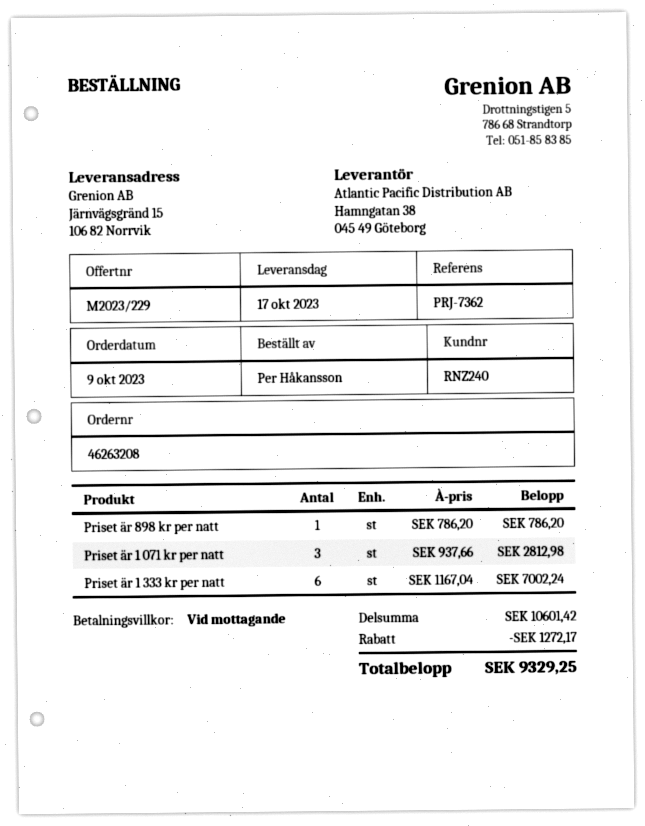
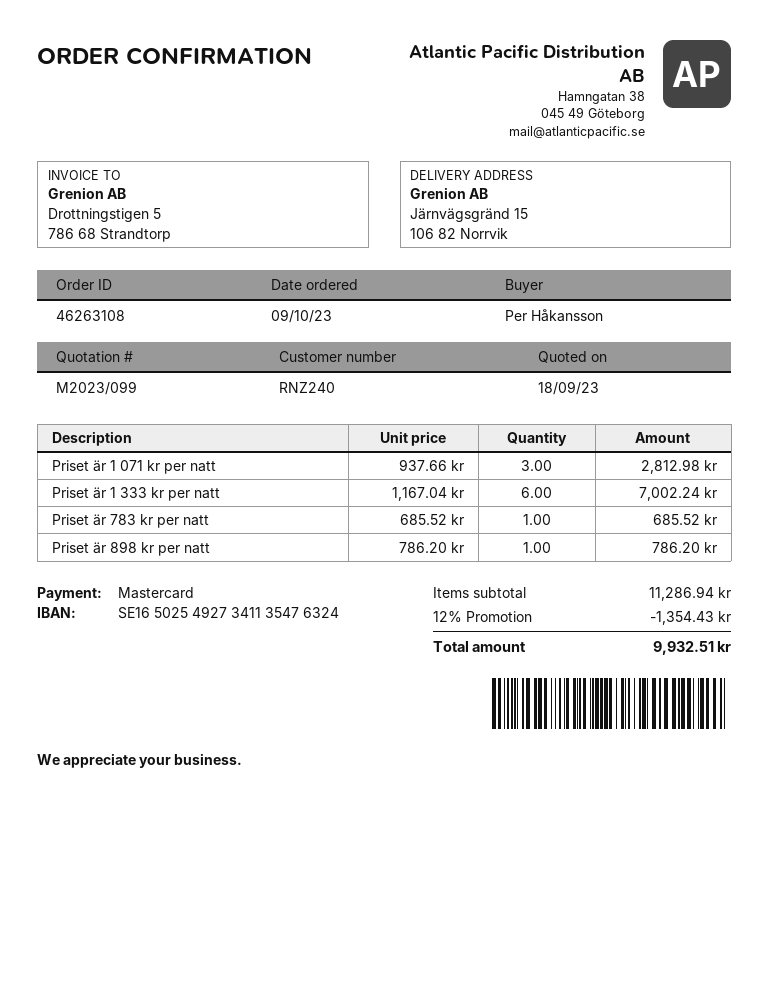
quote number: M2023/229 -> M2023/099
order number: 46263208 -> 46263108
Priset är 783 kr per natt: none -> 1 x 685.52 = 685.52
subtotal: 10601.42 -> 11286.94
discount: 1272.17 -> 1354.43
total: 9329.25 -> 9932.51

